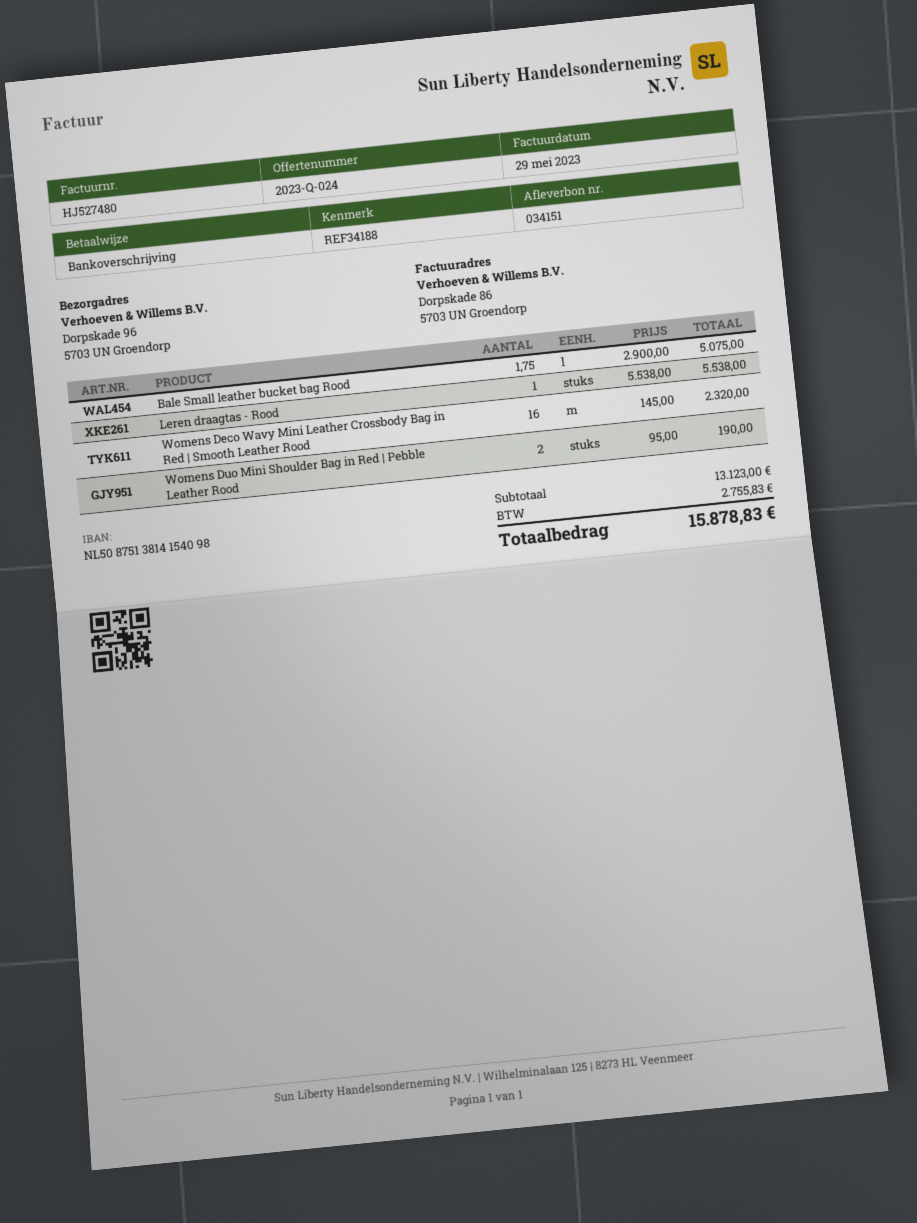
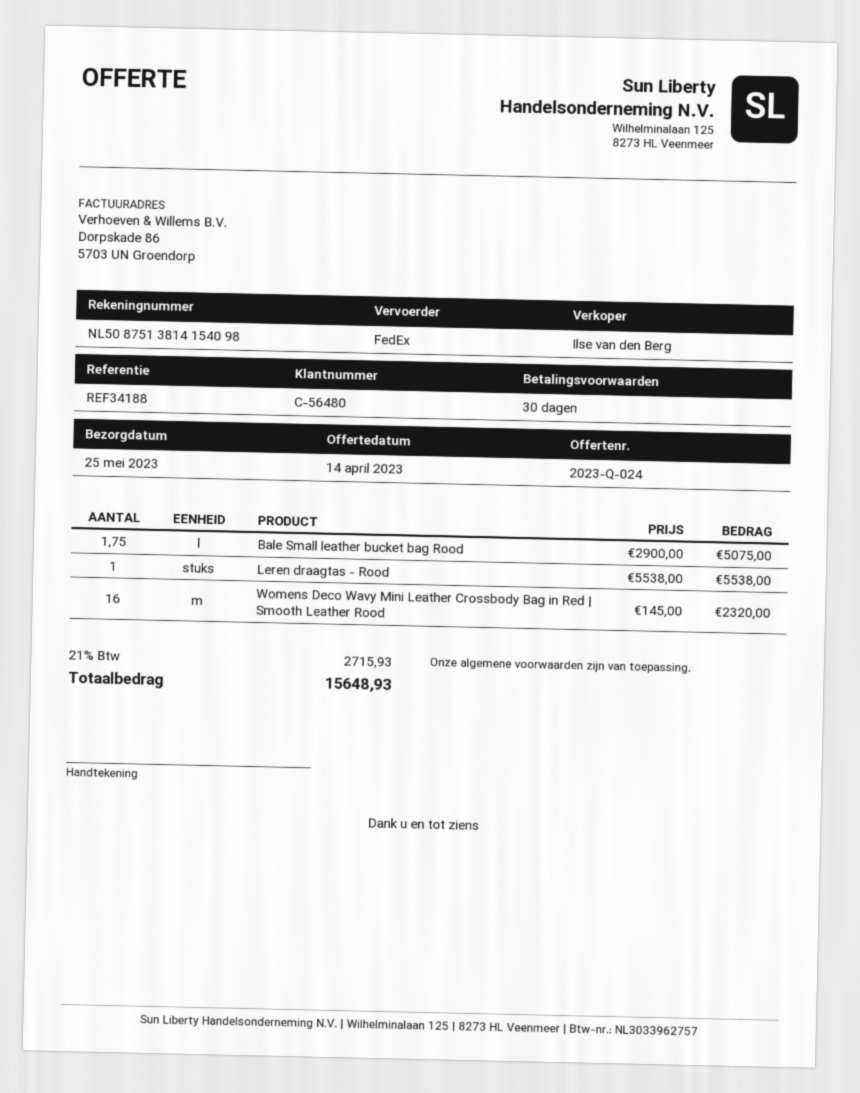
Womens Duo Mini Shoulder Bag in Red | Pebble Leather Rood: 2 x 95.00 = 190.00 -> none
tax: 2755.83 -> 2715.93
total: 15878.83 -> 15648.93

